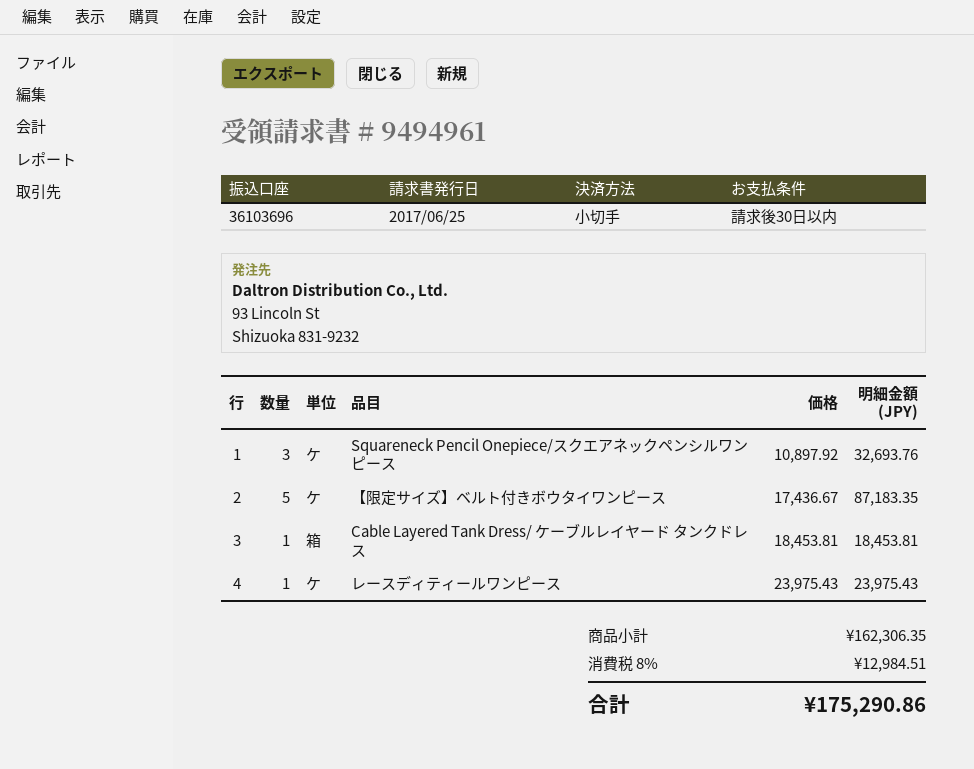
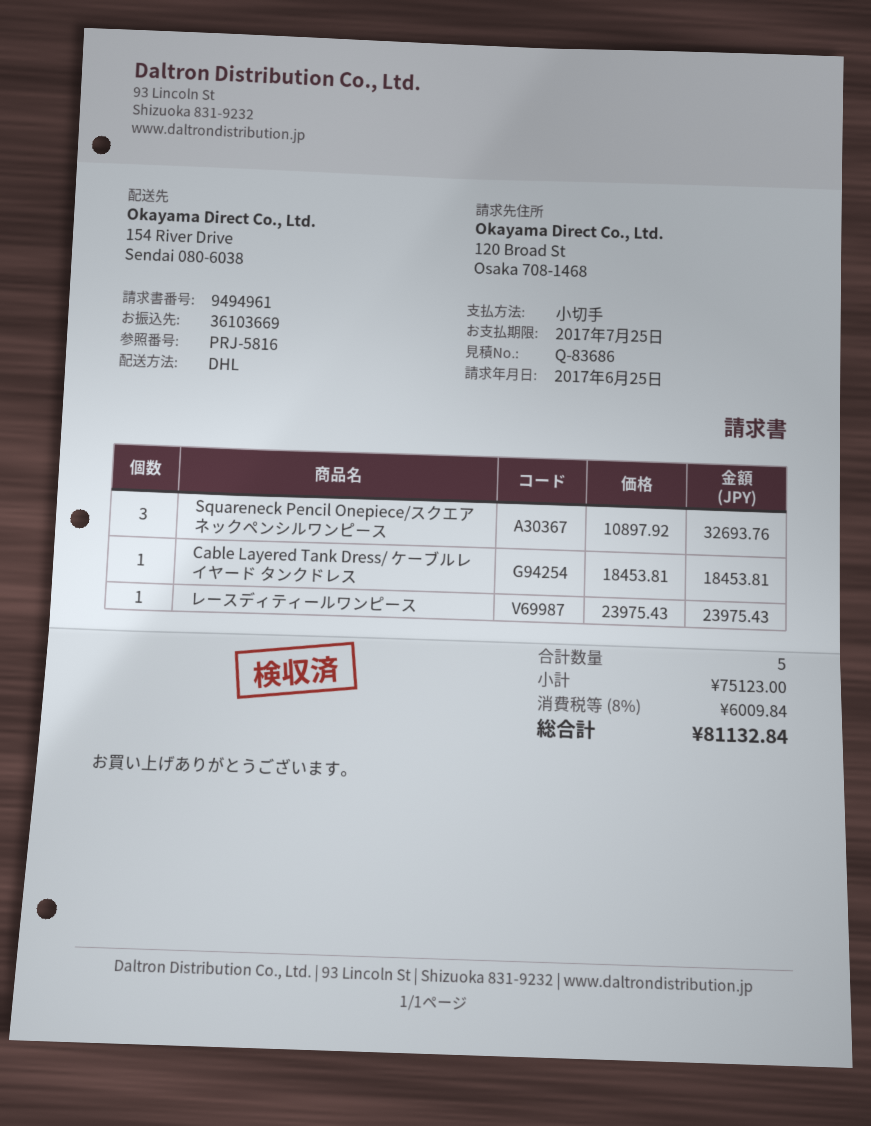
bank account: 36103696 -> 36103669
【限定サイズ】ベルト付きボウタイワンピース: 5 x 17436.67 = 87183.35 -> none
subtotal: 162306.35 -> 75123.00
tax: 8% = 12984.51 -> 8% = 6009.84
total: 175290.86 -> 81132.84

